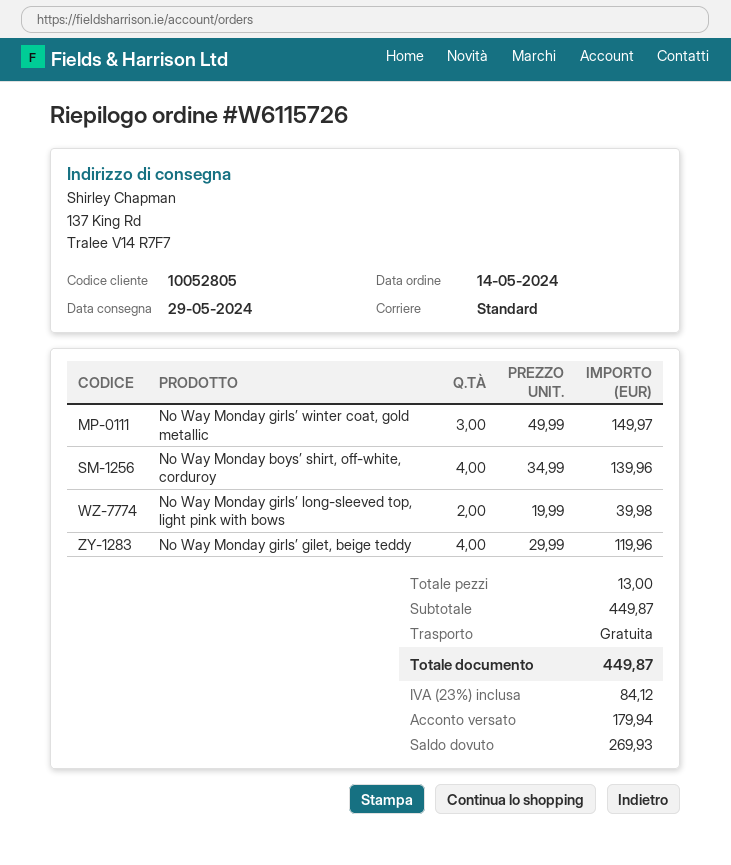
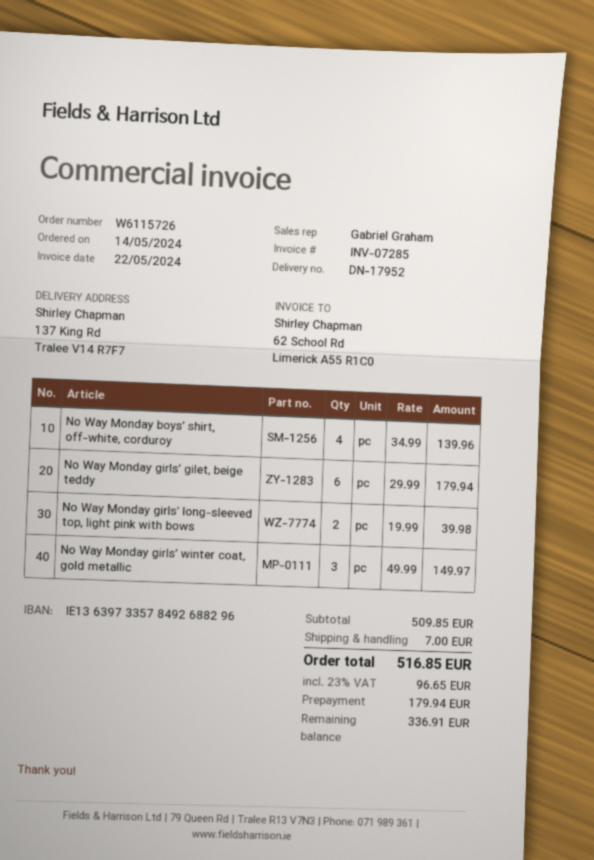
No Way Monday girls’ gilet, beige teddy: 4 x 29.99 = 119.96 -> 6 x 29.99 = 179.94
subtotal: 449.87 -> 509.85
shipping: 0.00 -> 7.00
tax: 23% = 84.12 -> 23% = 96.65
total: 449.87 -> 516.85
balance: 269.93 -> 336.91

